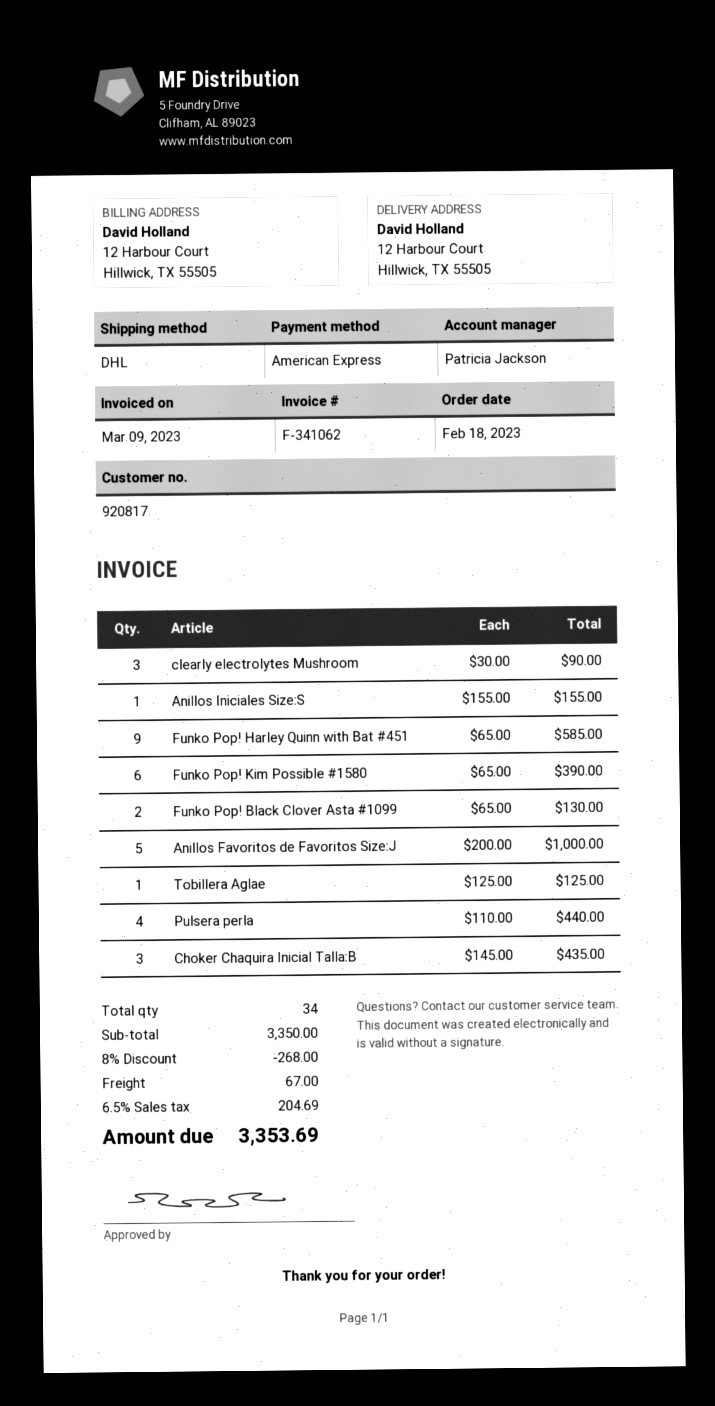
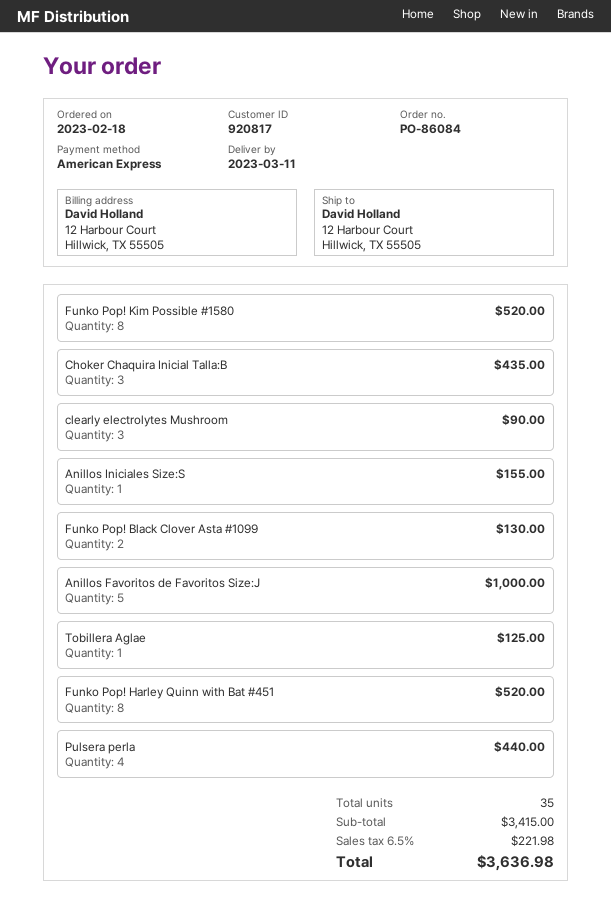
Funko Pop! Harley Quinn with Bat #451: 9 for 585.00 -> 8 for 520.00
Funko Pop! Kim Possible #1580: 6 for 390.00 -> 8 for 520.00
total quantity: 34 -> 35
subtotal: 3350.00 -> 3415.00
discount: 8% = 268.00 -> none
shipping: 67.00 -> none
tax: 6.5% = 204.69 -> 6.5% = 221.98
total: 3353.69 -> 3636.98

